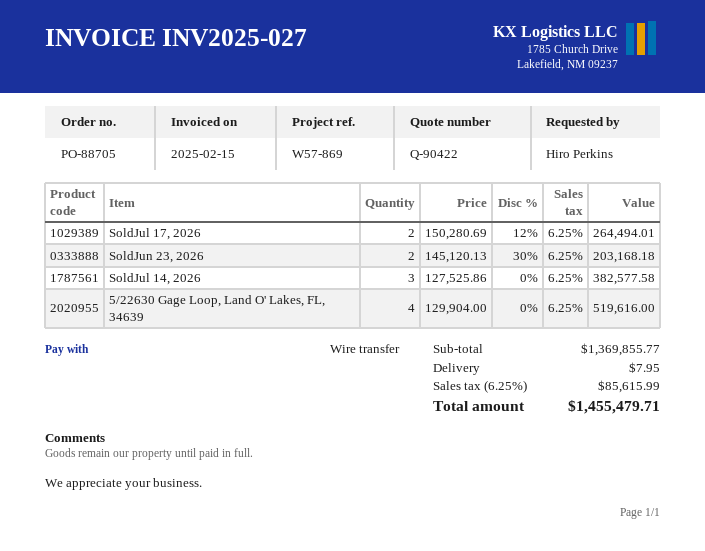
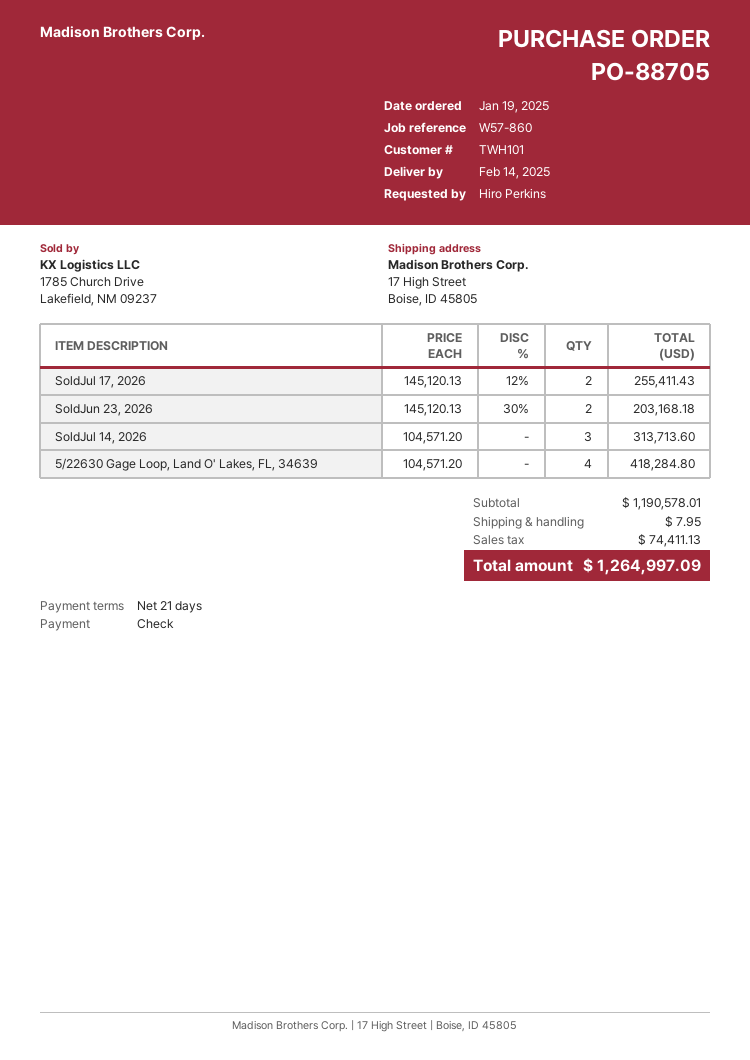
reference: W57-869 -> W57-860
payment method: bank transfer -> cheque
SoldJul 17, 2026: 2 x 150280.69 - 12% = 264494.01 -> 2 x 145120.13 - 12% = 255411.43
SoldJul 14, 2026: 3 x 127525.86 = 382577.58 -> 3 x 104571.20 = 313713.60
5/22630 Gage Loop, Land O' Lakes, FL, 34639: 4 x 129904.00 = 519616.00 -> 4 x 104571.20 = 418284.80
subtotal: 1369855.77 -> 1190578.01
tax: 85615.99 -> 74411.13
total: 1455479.71 -> 1264997.09

